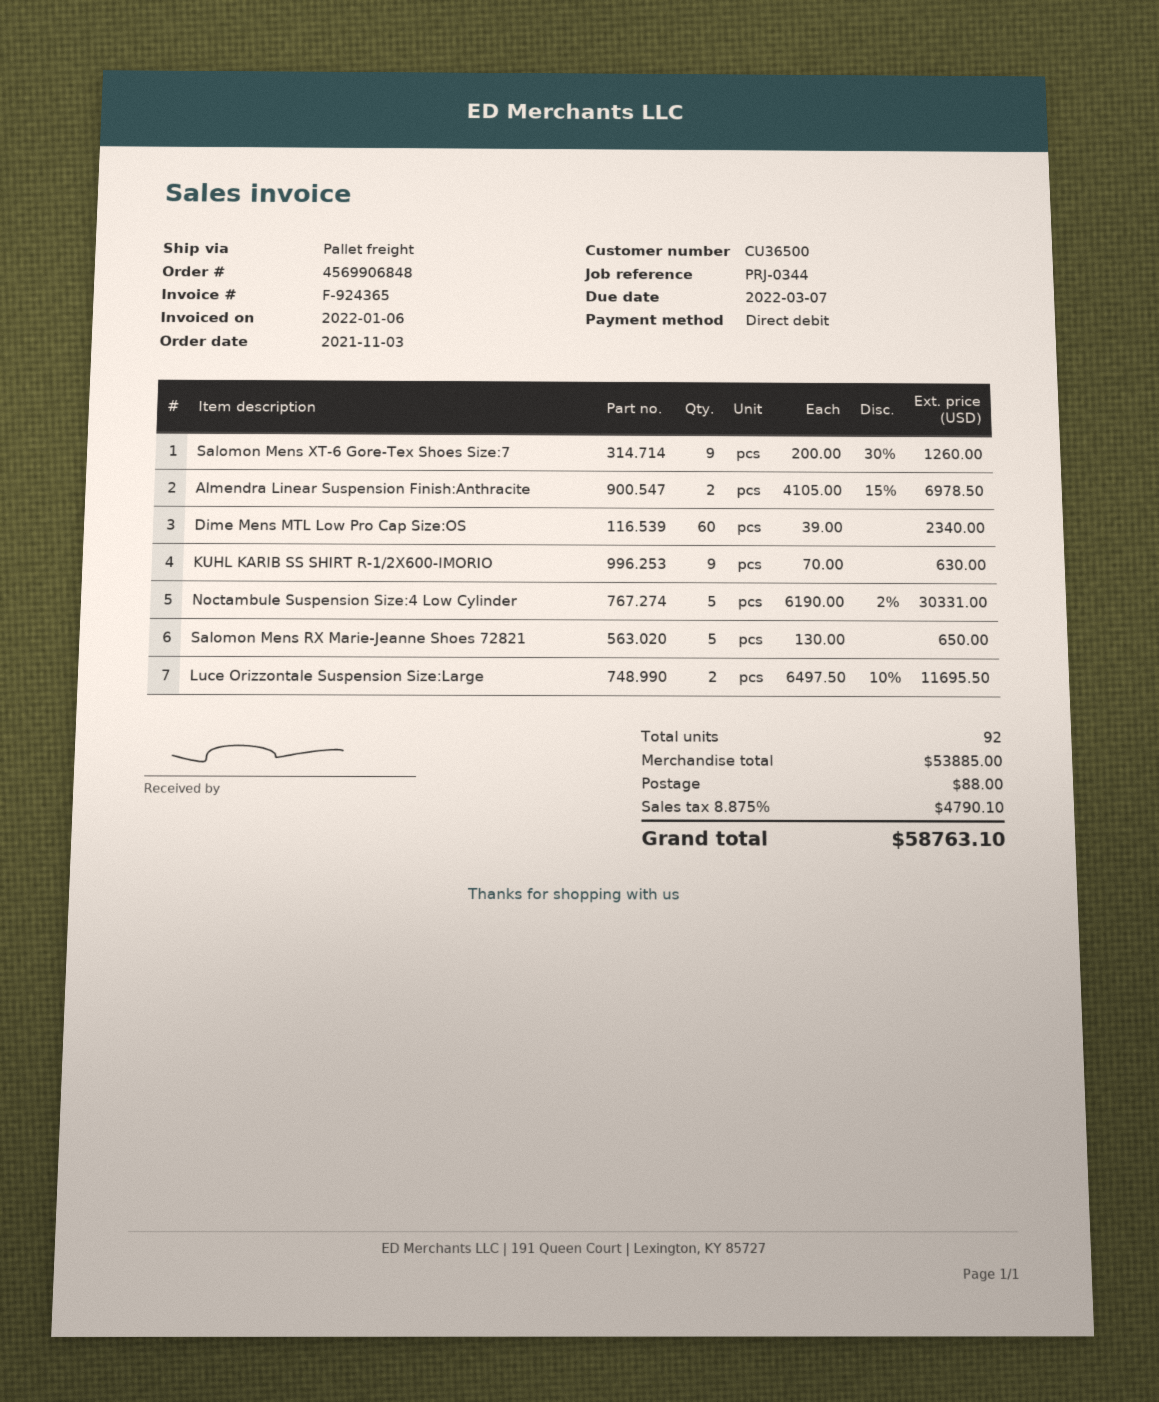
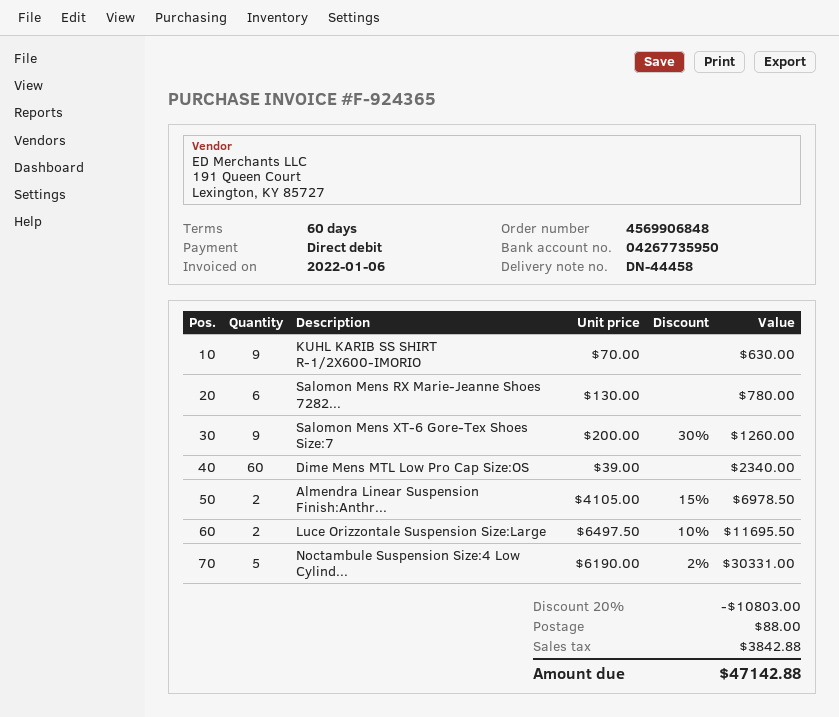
Salomon Mens RX Marie-Jeanne Shoes 72821: 5 x 130.00 = 650.00 -> 6 x 130.00 = 780.00
discount: none -> 20% = 10803.00
tax: 4790.10 -> 3842.88
total: 58763.10 -> 47142.88

